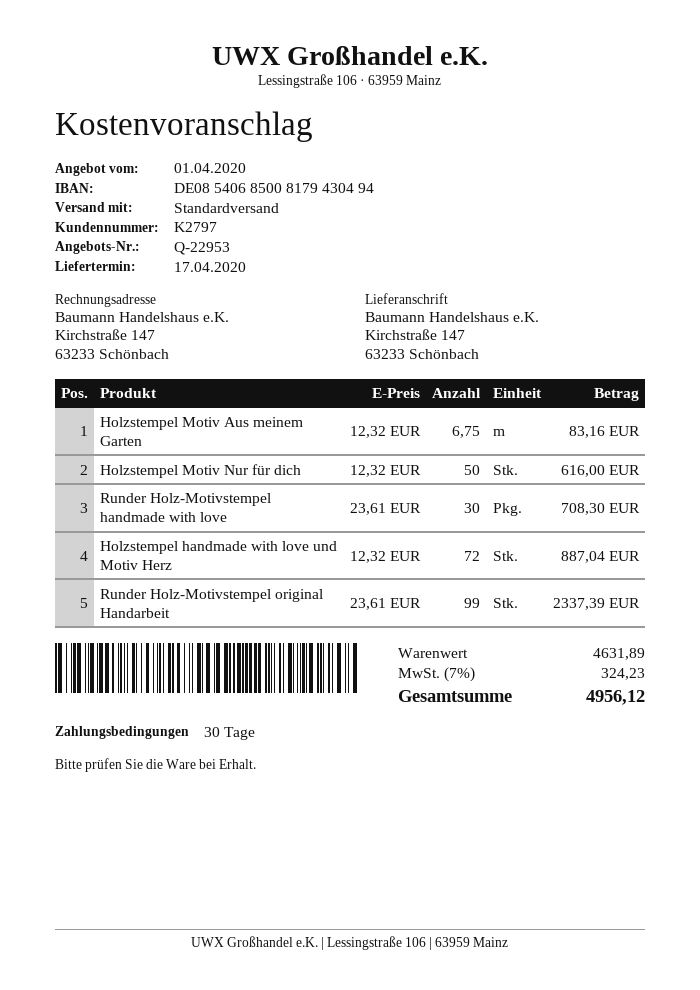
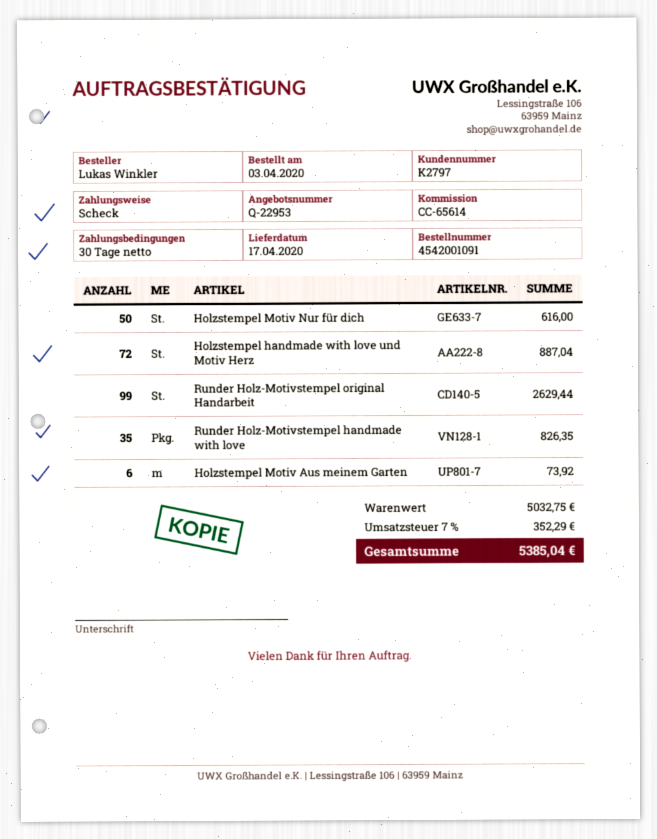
Holzstempel Motiv Aus meinem Garten: 6.75 for 83.16 -> 6 for 73.92
Runder Holz-Motivstempel handmade with love: 30 for 708.30 -> 35 for 826.35
Runder Holz-Motivstempel original Handarbeit: 99 for 2337.39 -> 99 for 2629.44
subtotal: 4631.89 -> 5032.75
tax: 7% = 324.23 -> 7% = 352.29
total: 4956.12 -> 5385.04

